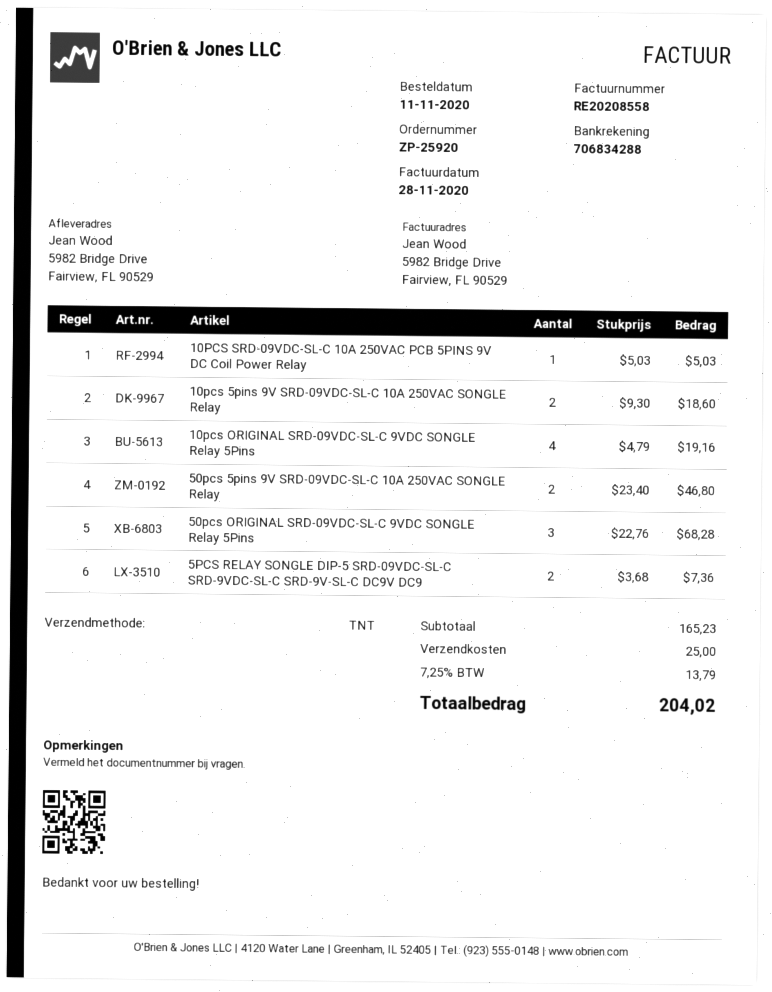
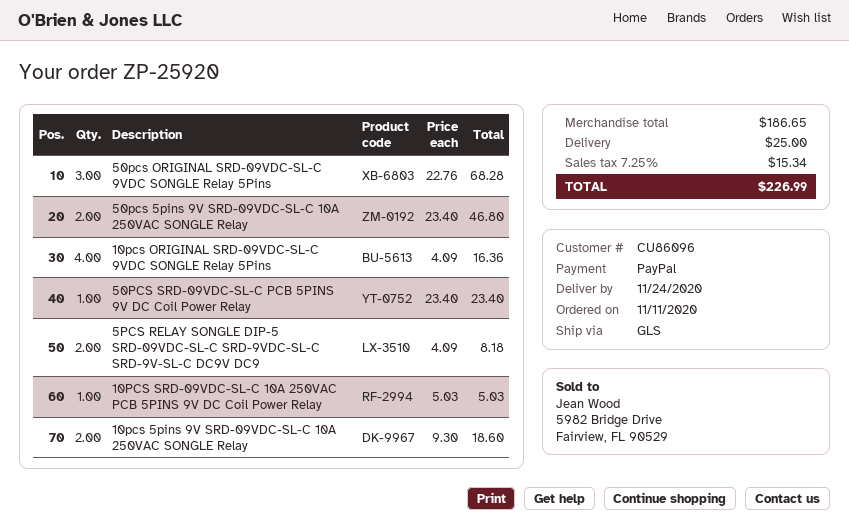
shipping method: TNT -> GLS
10pcs ORIGINAL SRD-09VDC-SL-C 9VDC SONGLE Relay 5Pins: 4 x 4.79 = 19.16 -> 4 x 4.09 = 16.36
5PCS RELAY SONGLE DIP-5 SRD-09VDC-SL-C SRD-9VDC-SL-C SRD-9V-SL-C DC9V DC9: 2 x 3.68 = 7.36 -> 2 x 4.09 = 8.18
50PCS SRD-09VDC-SL-C PCB 5PINS 9V DC Coil Power Relay: none -> 1 x 23.40 = 23.40
subtotal: 165.23 -> 186.65
tax: 7.25% = 13.79 -> 7.25% = 15.34
total: 204.02 -> 226.99

